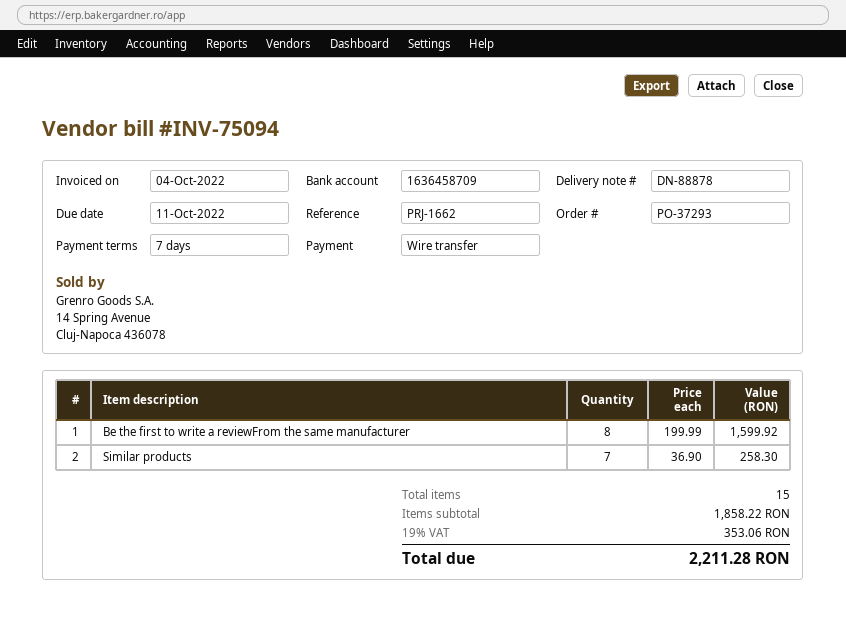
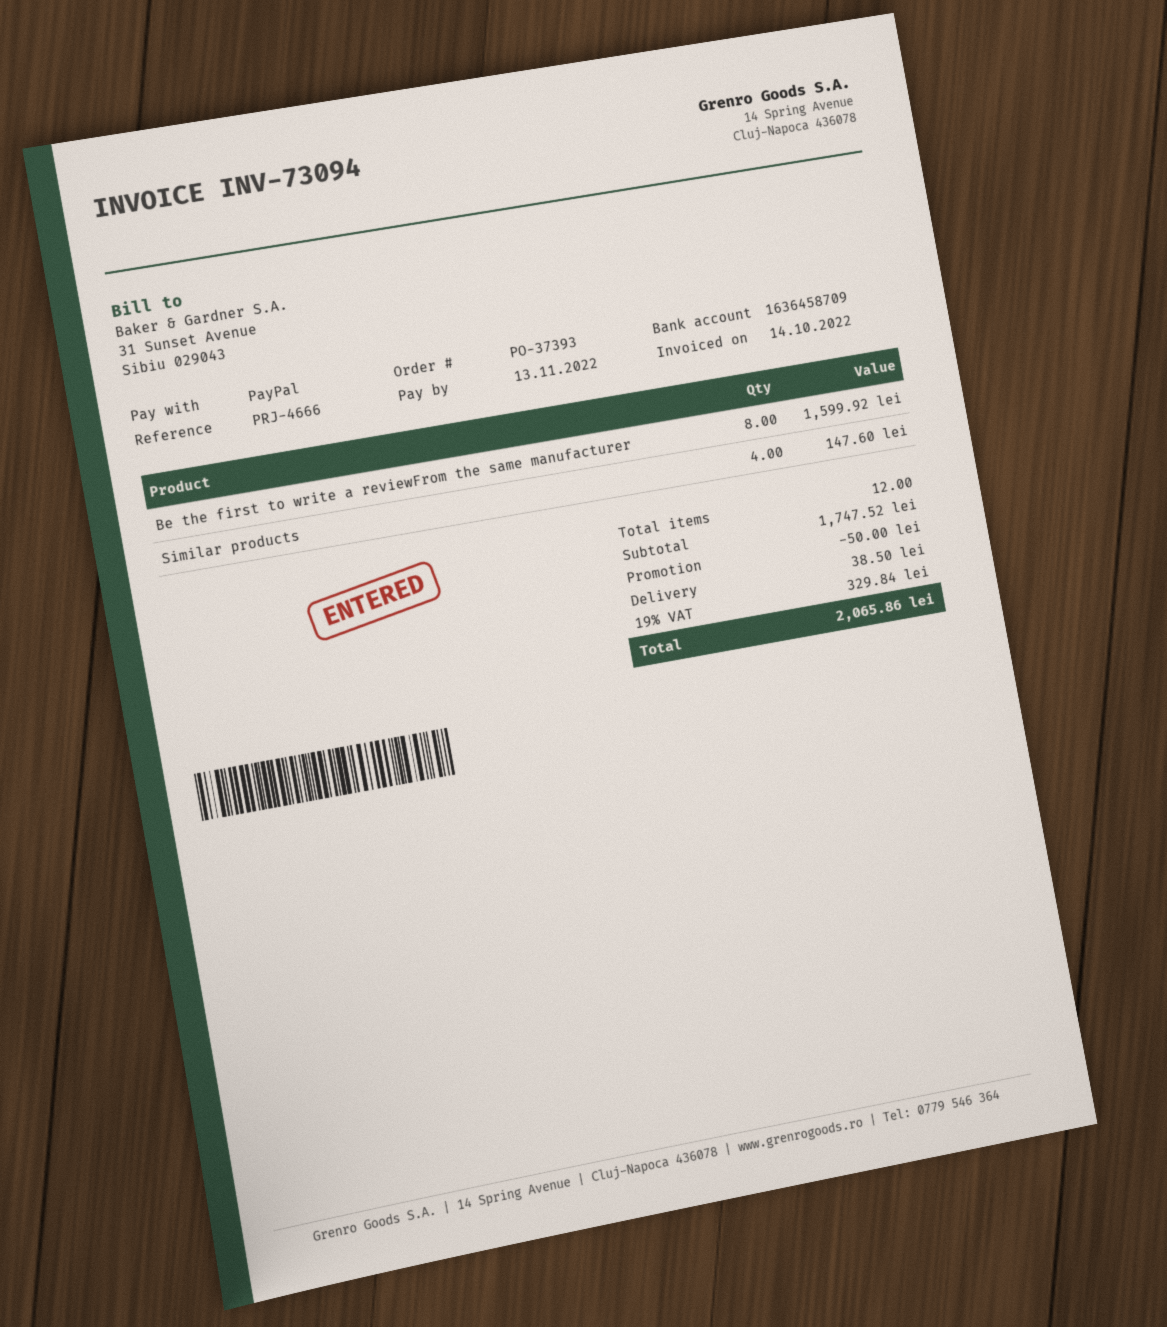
order number: PO-37293 -> PO-37393
invoice number: INV-75094 -> INV-73094
invoice date: 2022-10-04 -> 2022-10-14
due date: 2022-10-11 -> 2022-11-13
reference: PRJ-1662 -> PRJ-4666
payment method: bank transfer -> PayPal
Similar products: 7 for 258.30 -> 4 for 147.60
total quantity: 15 -> 12
subtotal: 1858.22 -> 1747.52
discount: none -> 50.00
shipping: none -> 38.50
tax: 19% = 353.06 -> 19% = 329.84
total: 2211.28 -> 2065.86

